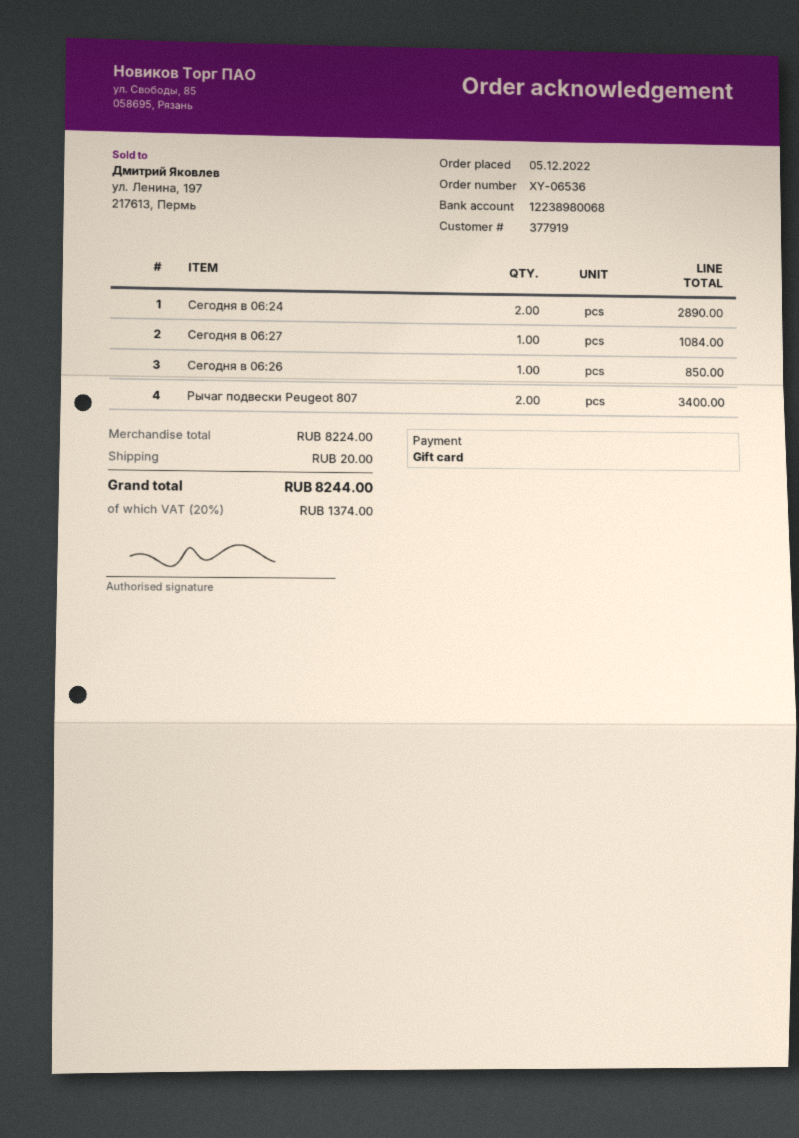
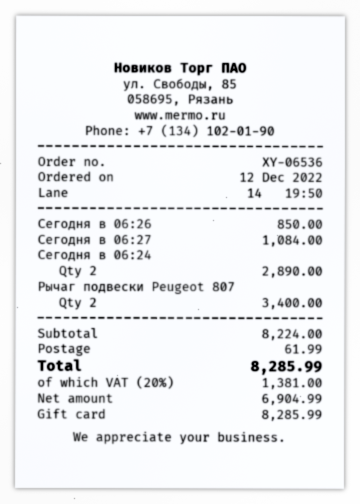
order date: 2022-12-05 -> 2022-12-12
shipping: 20.00 -> 61.99
tax: 20% = 1374.00 -> 20% = 1381.00
total: 8244.00 -> 8285.99

